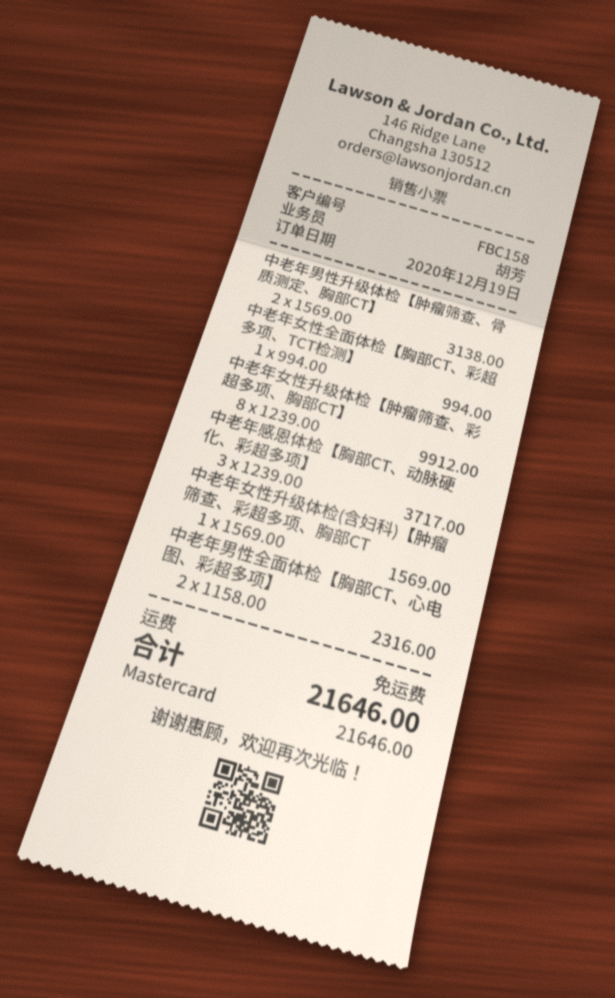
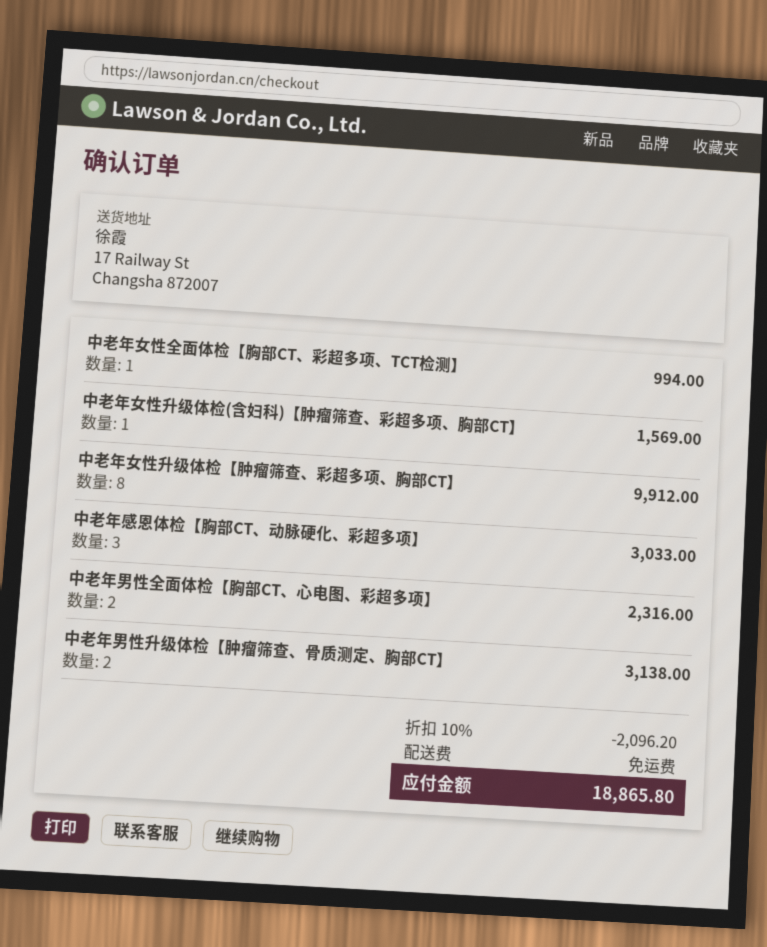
中老年感恩体检【胸部CT、动脉硬化、彩超多项】: 3 for 3717.00 -> 3 for 3033.00
discount: none -> 10% = 2096.20
total: 21646.00 -> 18865.80

